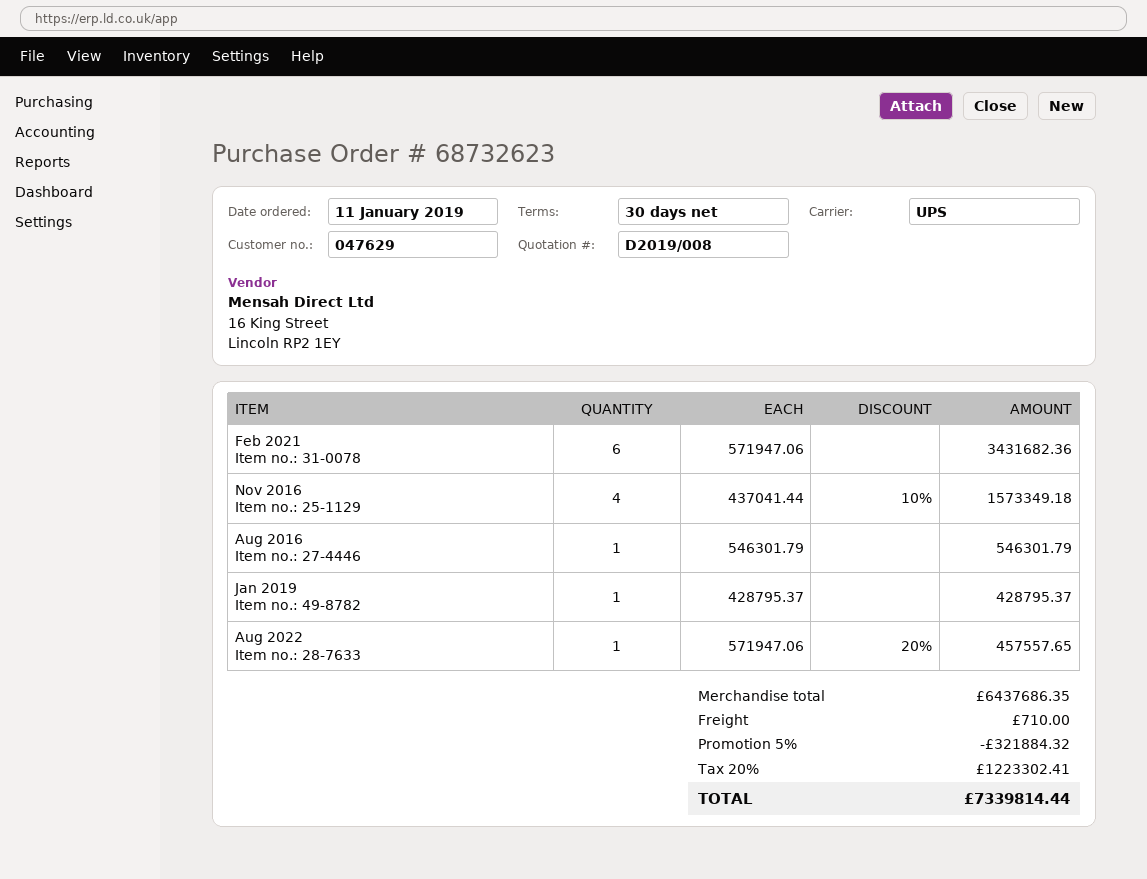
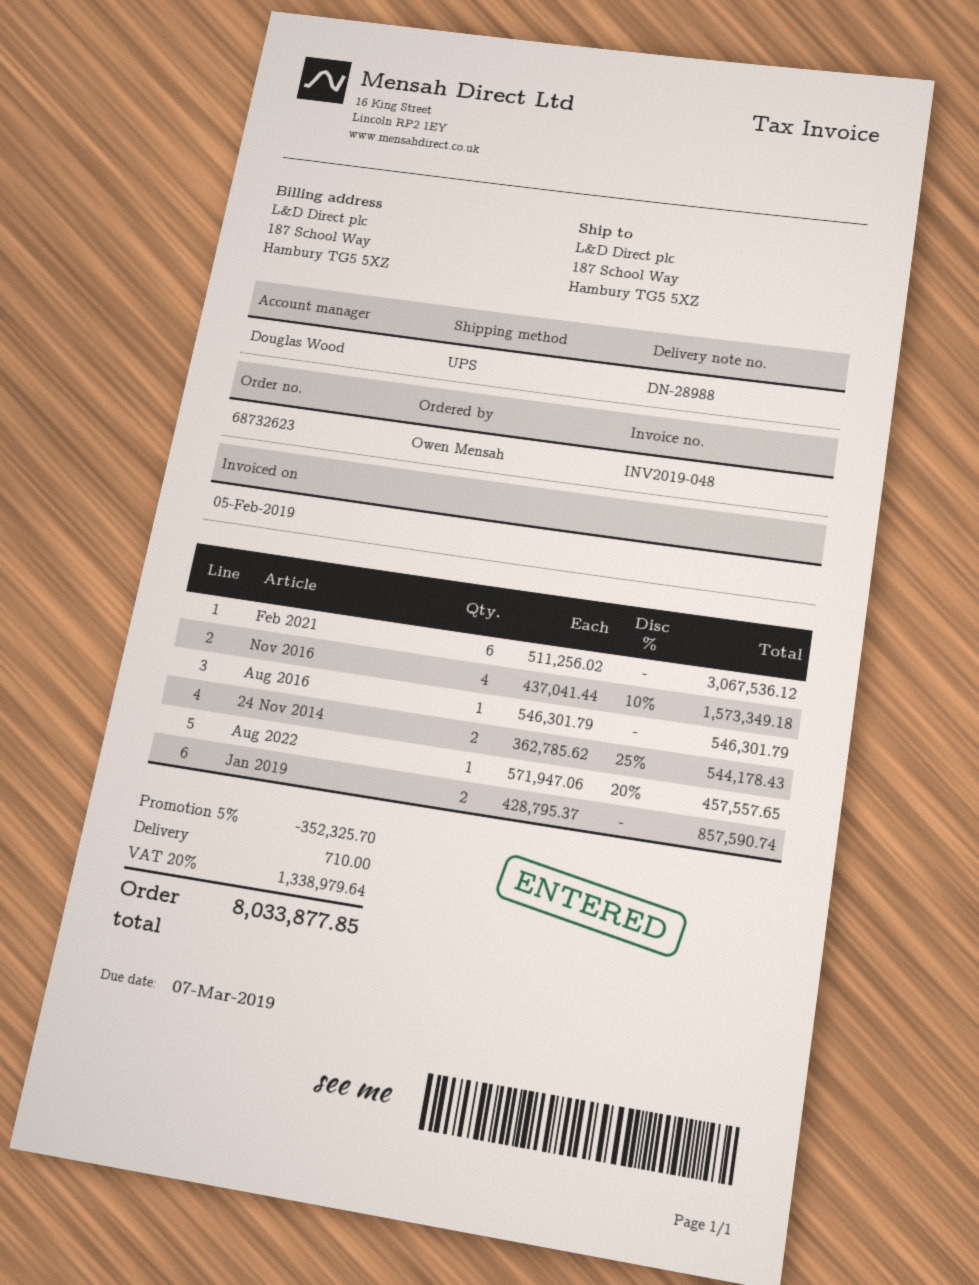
Feb 2021: 6 x 571947.06 = 3431682.36 -> 6 x 511256.02 = 3067536.12
Jan 2019: 1 x 428795.37 = 428795.37 -> 2 x 428795.37 = 857590.74
24 Nov 2014: none -> 2 x 362785.62 - 25% = 544178.43
discount: 5% = 321884.32 -> 5% = 352325.70
tax: 20% = 1223302.41 -> 20% = 1338979.64
total: 7339814.44 -> 8033877.85

